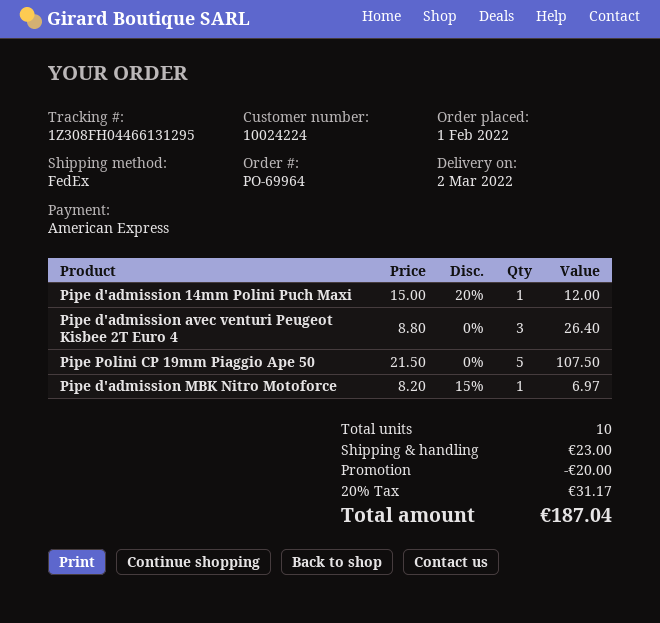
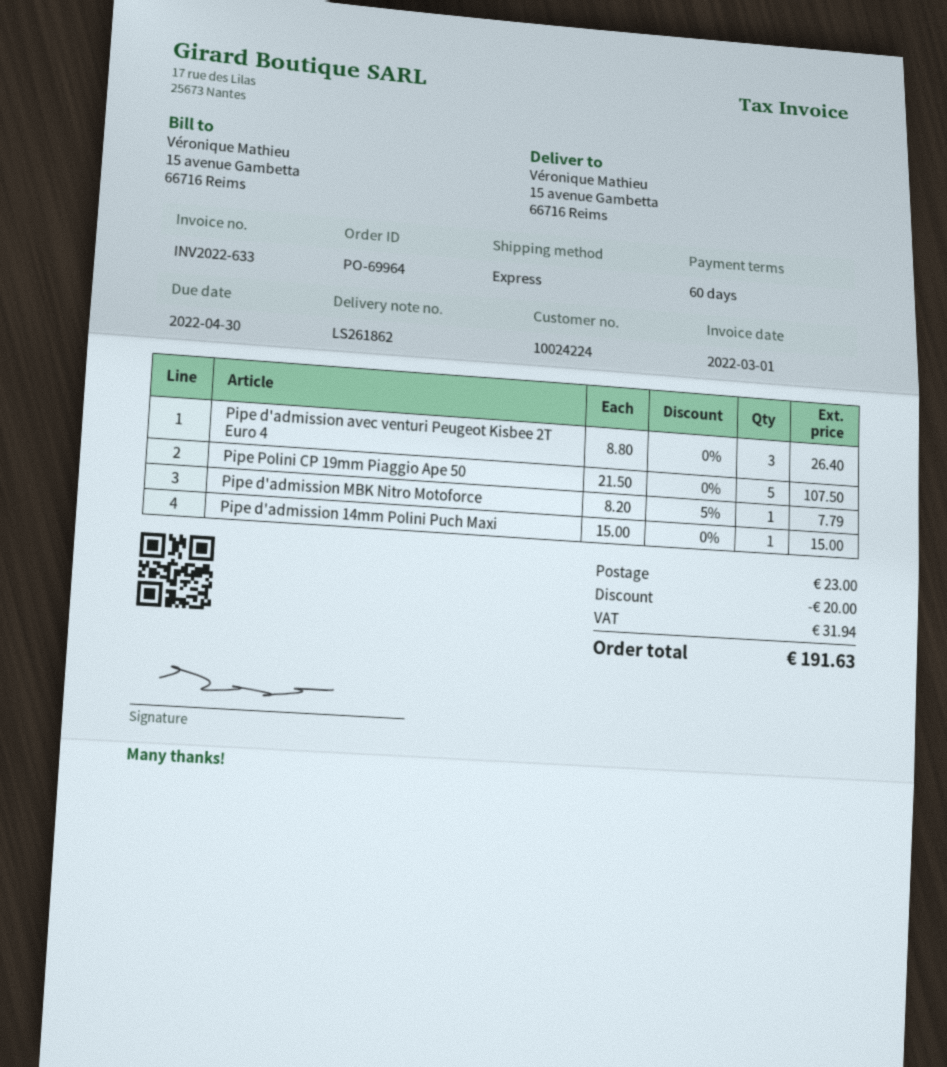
shipping method: FedEx -> express
Pipe d'admission 14mm Polini Puch Maxi: 1 x 15.00 - 20% = 12.00 -> 1 x 15.00 = 15.00
Pipe d'admission MBK Nitro Motoforce: 1 x 8.20 - 15% = 6.97 -> 1 x 8.20 - 5% = 7.79
tax: 31.17 -> 31.94
total: 187.04 -> 191.63

